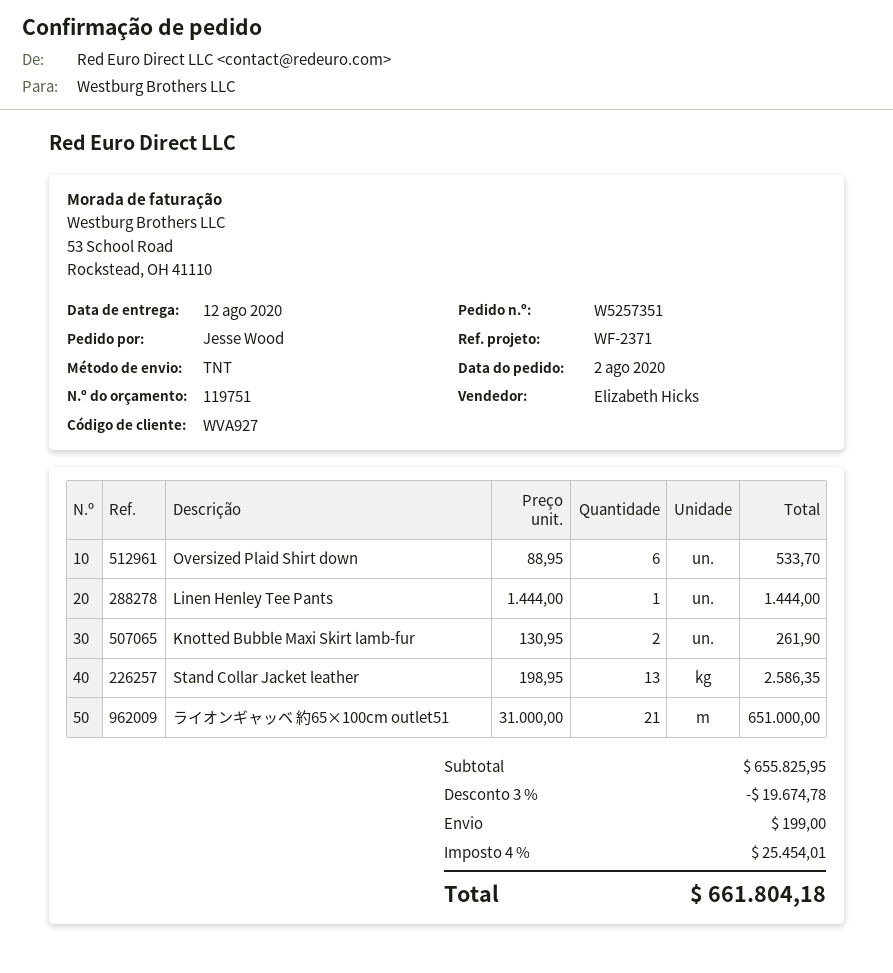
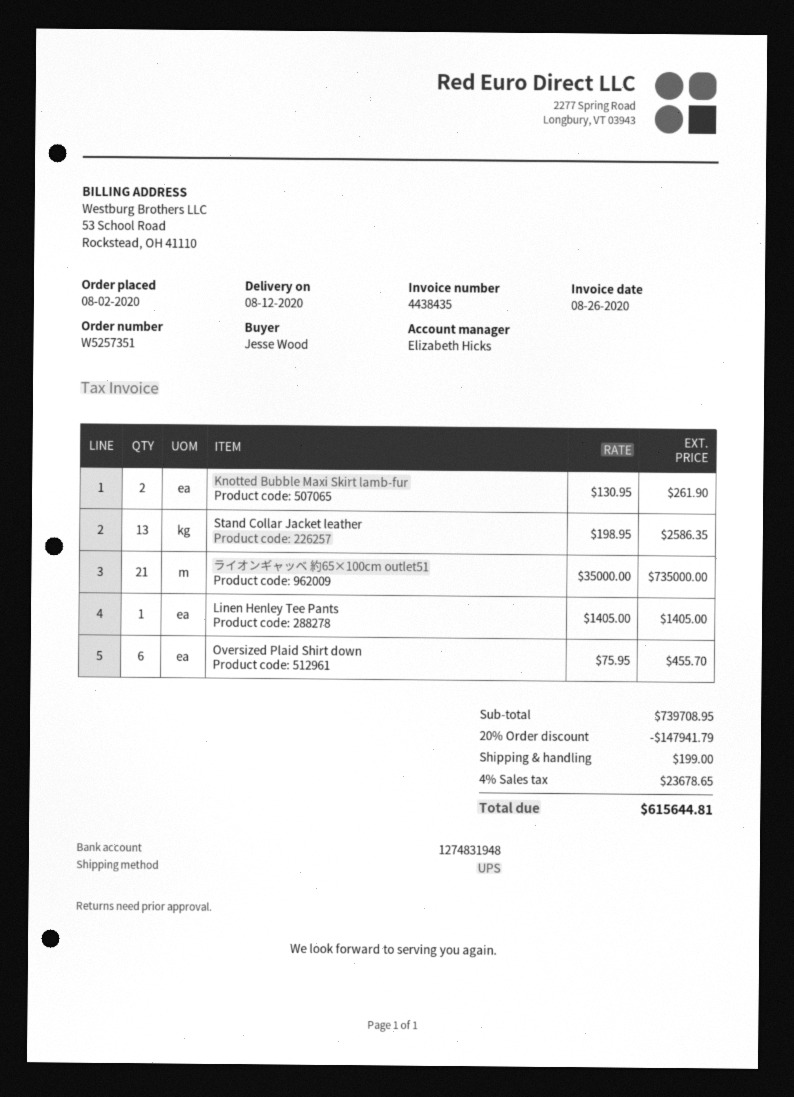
shipping method: TNT -> UPS
Oversized Plaid Shirt down: 6 x 88.95 = 533.70 -> 6 x 75.95 = 455.70
Linen Henley Tee Pants: 1 x 1444.00 = 1444.00 -> 1 x 1405.00 = 1405.00
ライオンギャッベ 約65×100cm outlet51: 21 x 31000.00 = 651000.00 -> 21 x 35000.00 = 735000.00
subtotal: 655825.95 -> 739708.95
discount: 3% = 19674.78 -> 20% = 147941.79
tax: 4% = 25454.01 -> 4% = 23678.65
total: 661804.18 -> 615644.81

